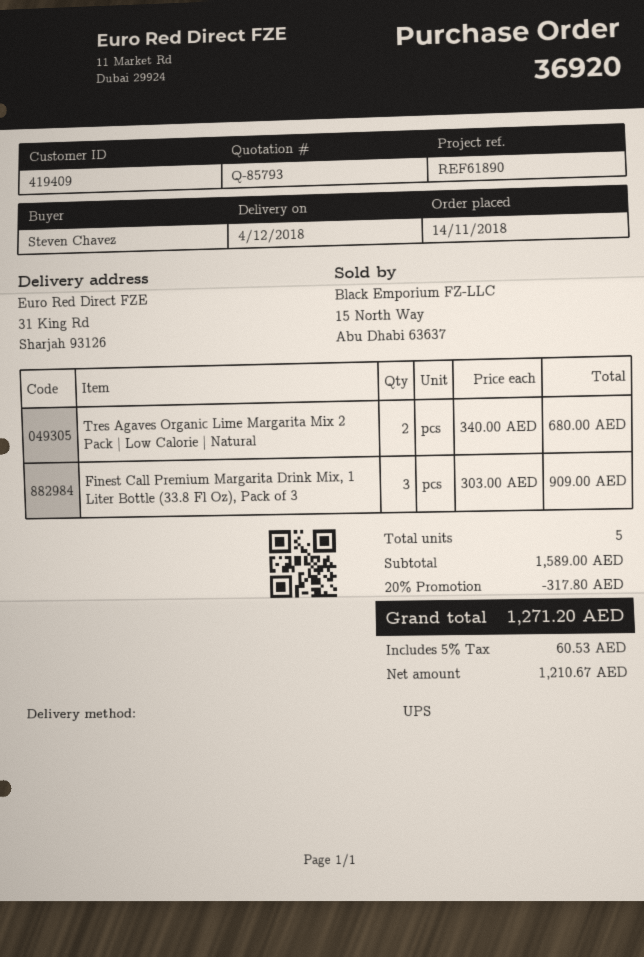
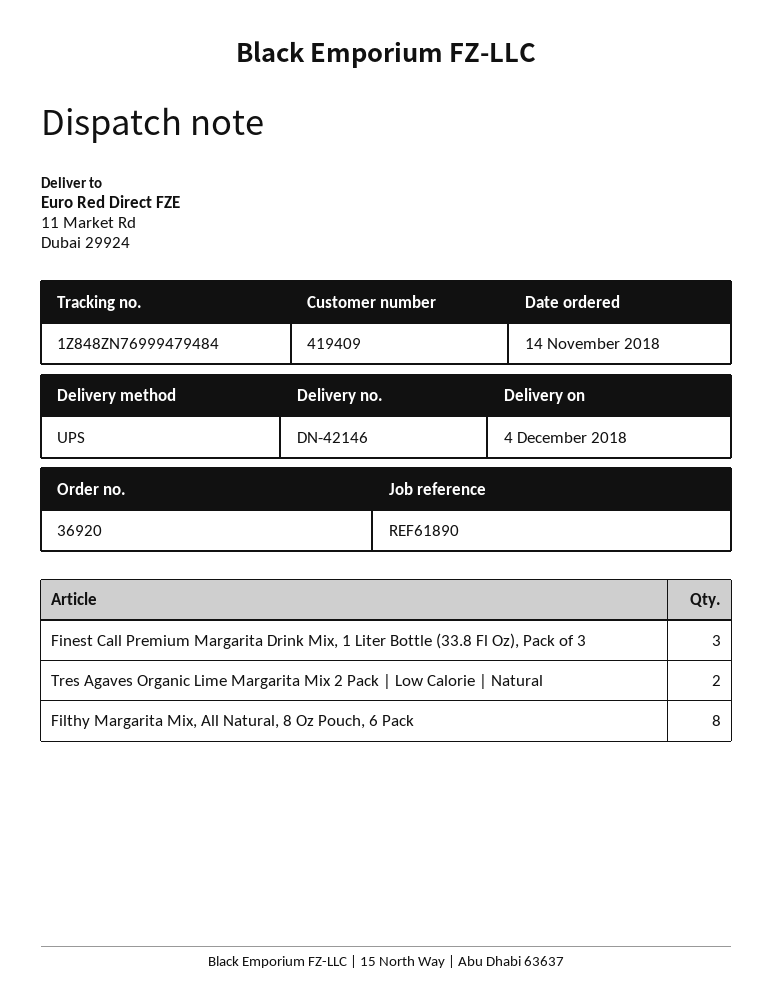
ship to: 31 King Rd, Sharjah 93126 -> 11 Market Rd, Dubai 29924
Filthy Margarita Mix, All Natural, 8 Oz Pouch, 6 Pack: none -> 8

